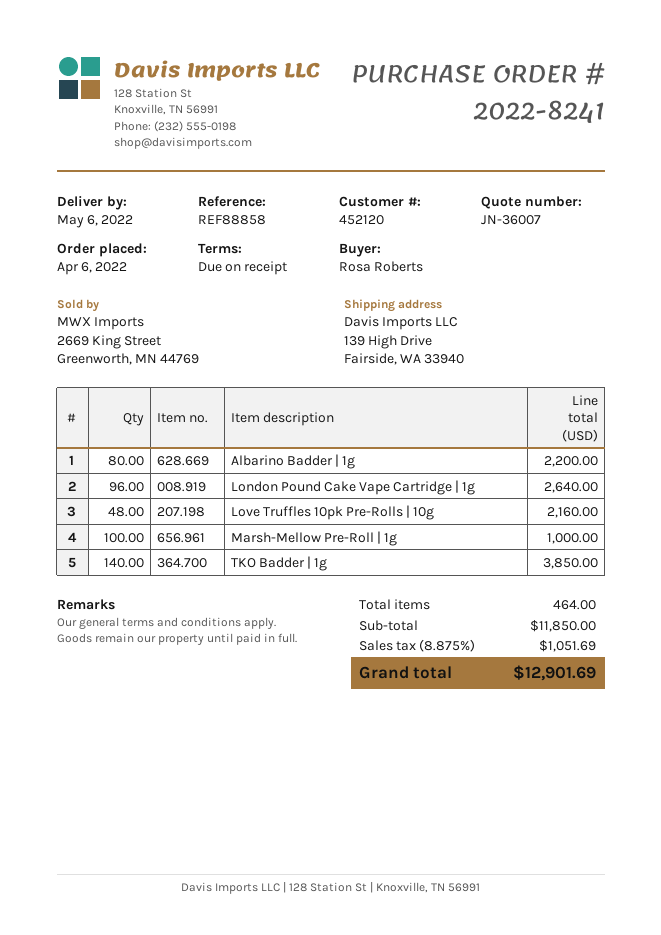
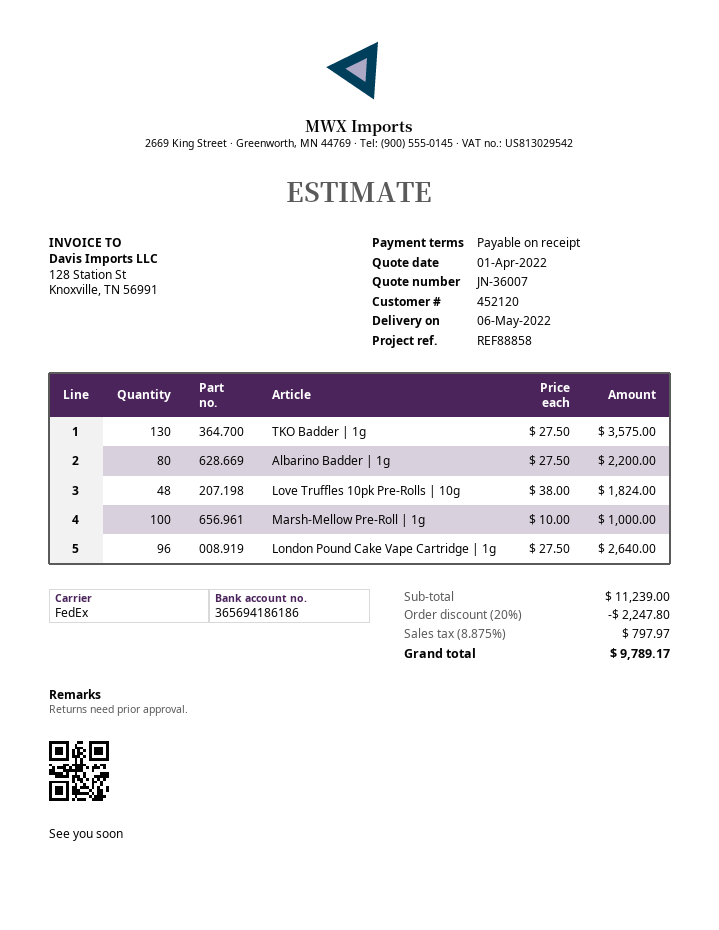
Love Truffles 10pk Pre-Rolls | 10g: 48 for 2160.00 -> 48 for 1824.00
TKO Badder | 1g: 140 for 3850.00 -> 130 for 3575.00
subtotal: 11850.00 -> 11239.00
discount: none -> 20% = 2247.80
tax: 8.875% = 1051.69 -> 8.875% = 797.97
total: 12901.69 -> 9789.17

